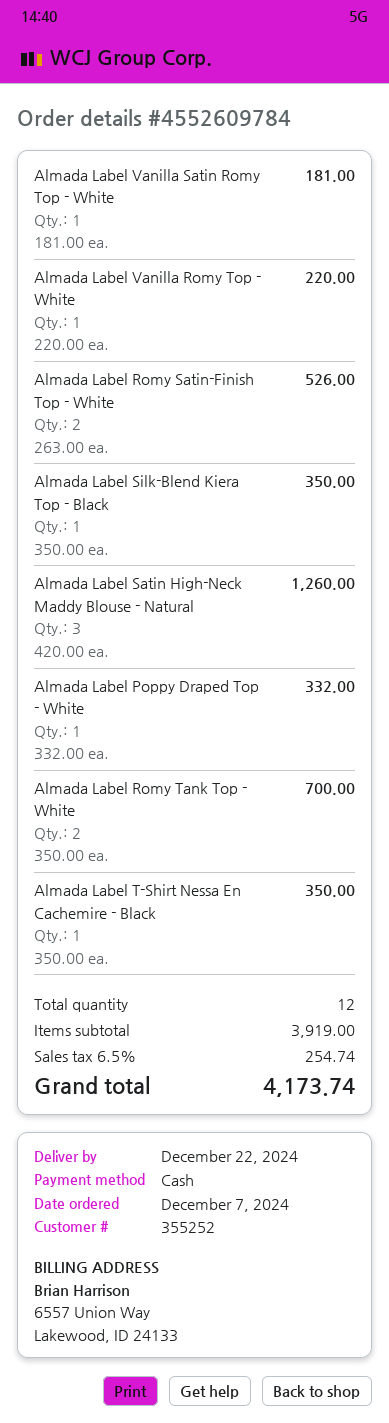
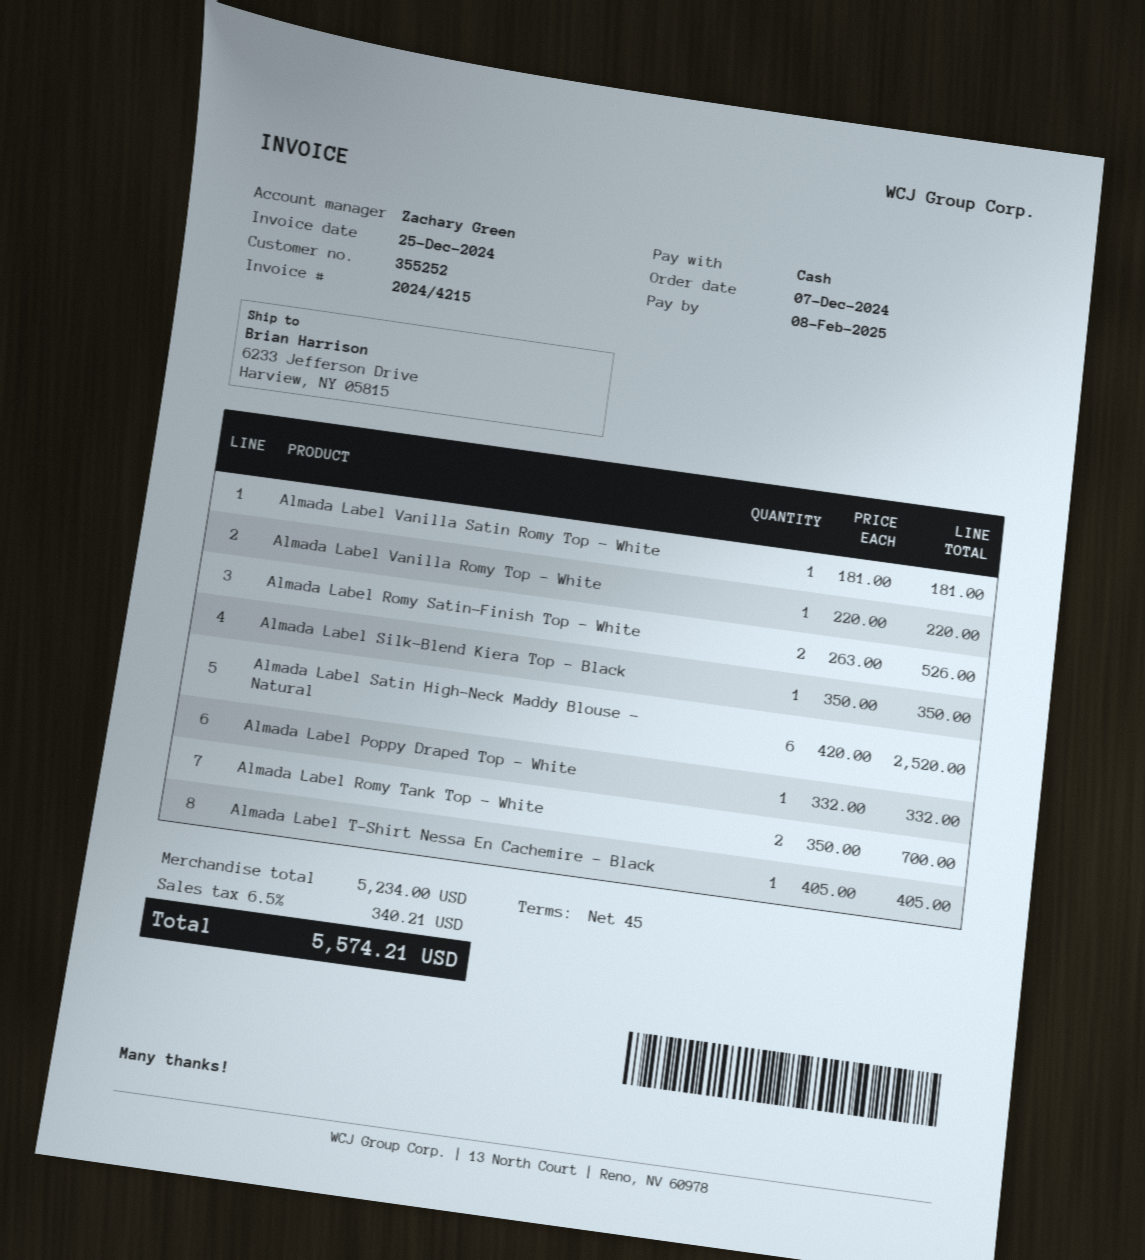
Almada Label Satin High-Neck Maddy Blouse - Natural: 3 x 420.00 = 1260.00 -> 6 x 420.00 = 2520.00
Almada Label T-Shirt Nessa En Cachemire - Black: 1 x 350.00 = 350.00 -> 1 x 405.00 = 405.00
subtotal: 3919.00 -> 5234.00
tax: 6.5% = 254.74 -> 6.5% = 340.21
total: 4173.74 -> 5574.21

